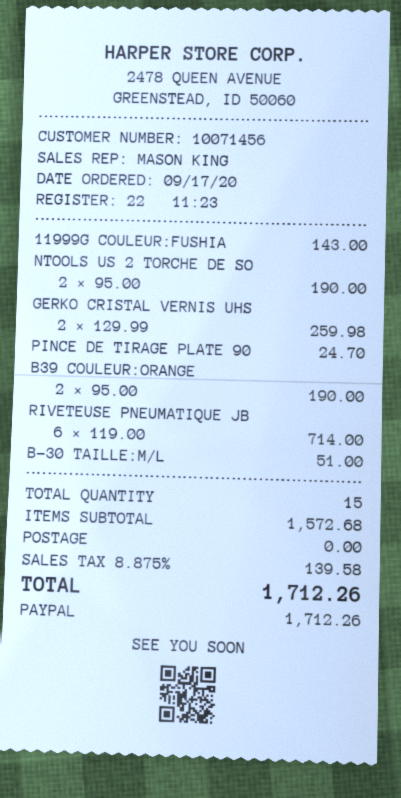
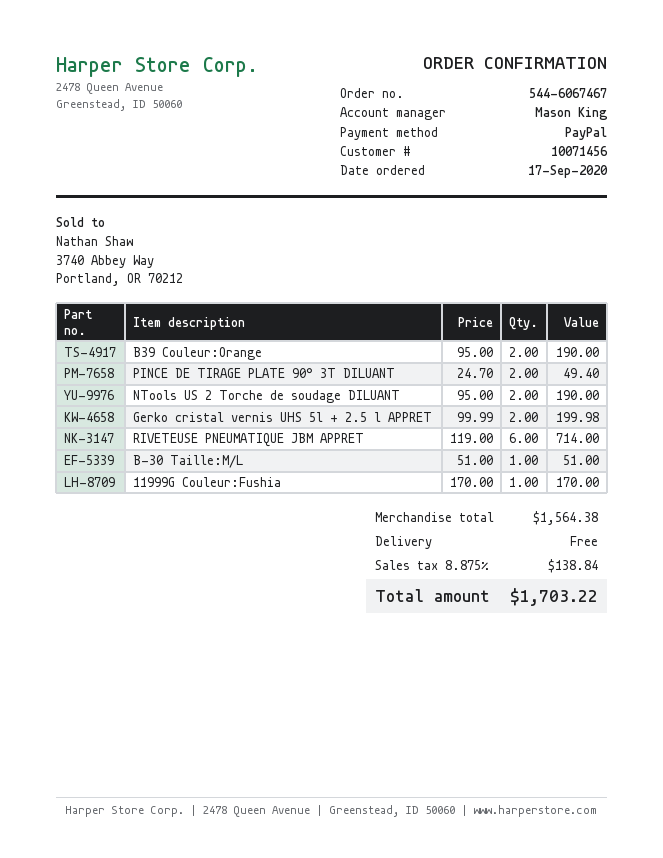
11999G COULEUR:FUSHIA: 1 x 143.00 = 143.00 -> 1 x 170.00 = 170.00
GERKO CRISTAL VERNIS UHS: 2 x 129.99 = 259.98 -> 2 x 99.99 = 199.98
PINCE DE TIRAGE PLATE 90: 1 x 24.70 = 24.70 -> 2 x 24.70 = 49.40
subtotal: 1572.68 -> 1564.38
tax: 8.875% = 139.58 -> 8.875% = 138.84
total: 1712.26 -> 1703.22

